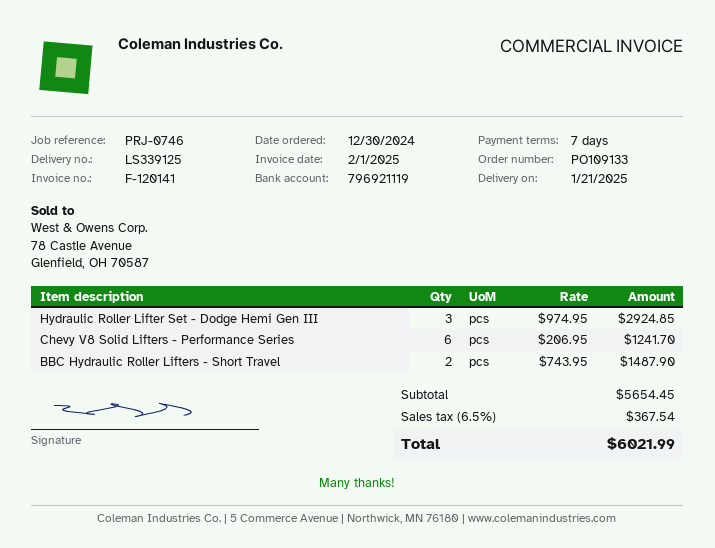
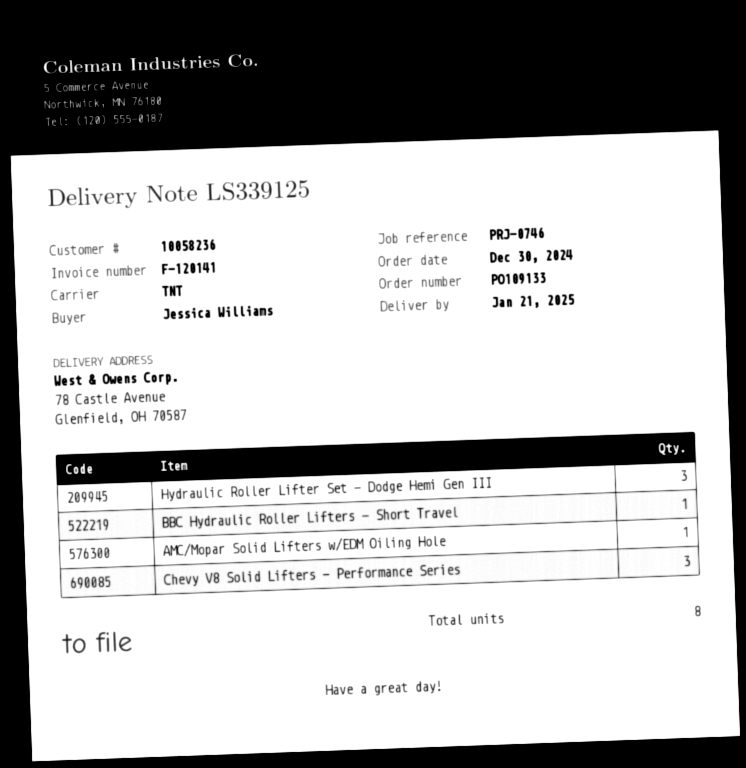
Chevy V8 Solid Lifters - Performance Series: 6 -> 3
BBC Hydraulic Roller Lifters - Short Travel: 2 -> 1
AMC/Mopar Solid Lifters w/EDM Oiling Hole: none -> 1

